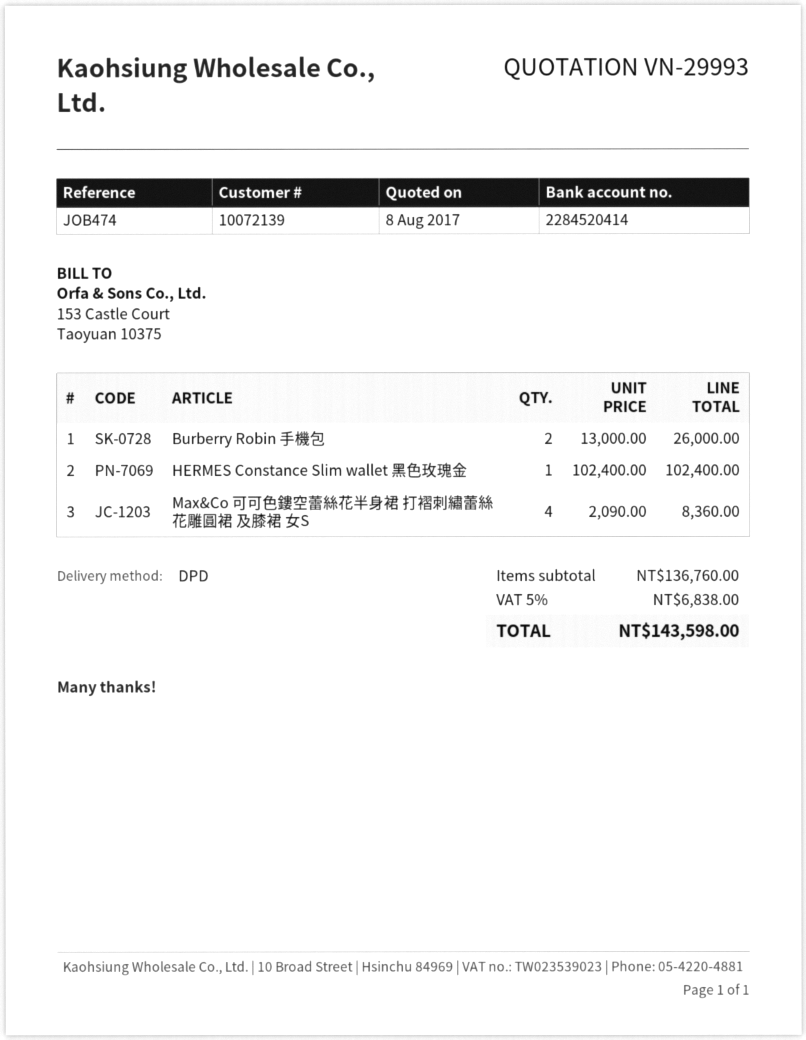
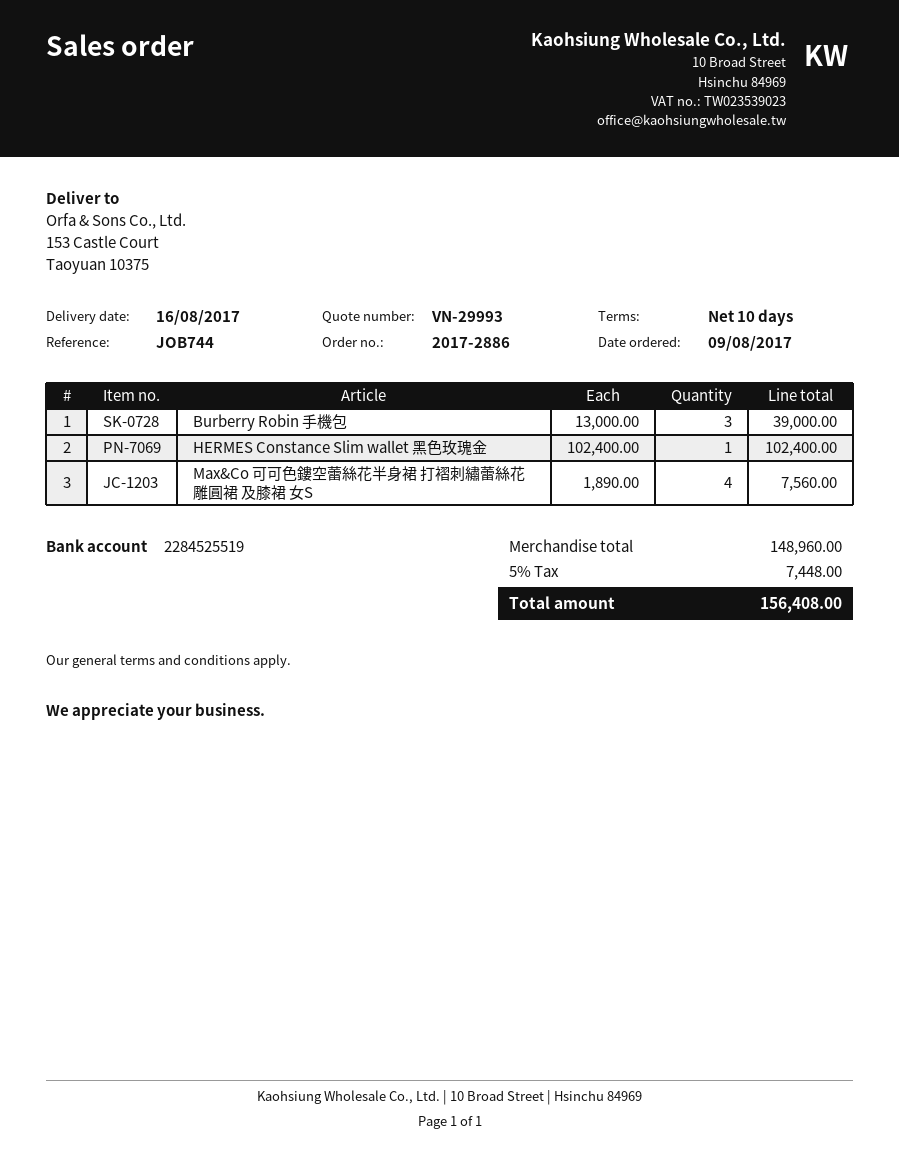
reference: JOB474 -> JOB744
bank account: 2284520414 -> 2284525519
Burberry Robin 手機包: 2 x 13000.00 = 26000.00 -> 3 x 13000.00 = 39000.00
Max&Co 可可色鏤空蕾絲花半身裙 打褶刺繡蕾絲花雕圓裙 及膝裙 女S: 4 x 2090.00 = 8360.00 -> 4 x 1890.00 = 7560.00
subtotal: 136760.00 -> 148960.00
tax: 5% = 6838.00 -> 5% = 7448.00
total: 143598.00 -> 156408.00

